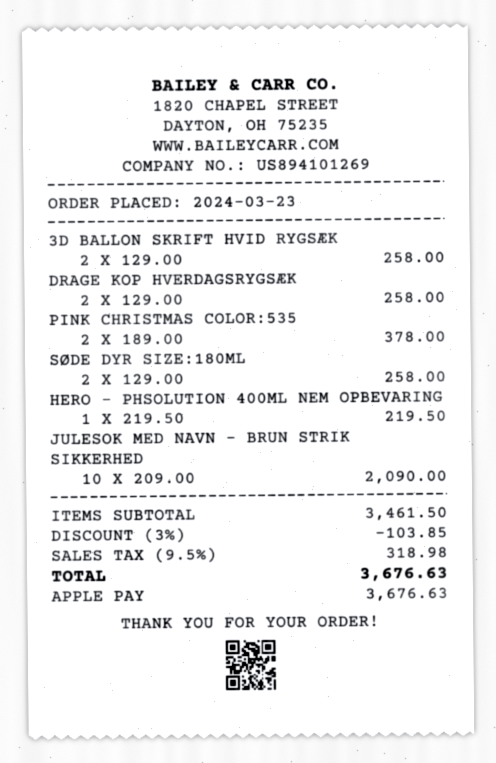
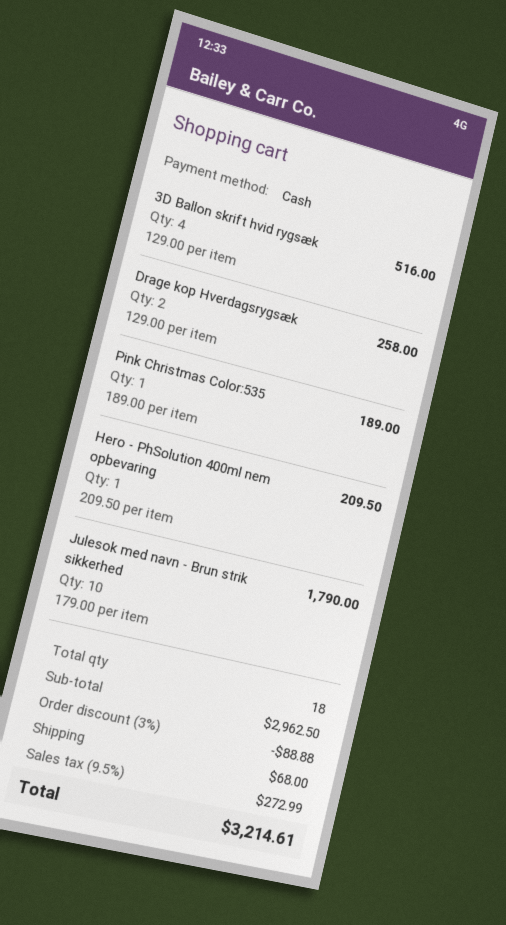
payment method: Apple Pay -> cash
3D BALLON SKRIFT HVID RYGSÆK: 2 x 129.00 = 258.00 -> 4 x 129.00 = 516.00
PINK CHRISTMAS COLOR:535: 2 x 189.00 = 378.00 -> 1 x 189.00 = 189.00
SØDE DYR SIZE:180ML: 2 x 129.00 = 258.00 -> none
HERO - PHSOLUTION 400ML NEM OPBEVARING: 1 x 219.50 = 219.50 -> 1 x 209.50 = 209.50
JULESOK MED NAVN - BRUN STRIK SIKKERHED: 10 x 209.00 = 2090.00 -> 10 x 179.00 = 1790.00
subtotal: 3461.50 -> 2962.50
discount: 3% = 103.85 -> 3% = 88.88
shipping: none -> 68.00
tax: 9.5% = 318.98 -> 9.5% = 272.99
total: 3676.63 -> 3214.61

